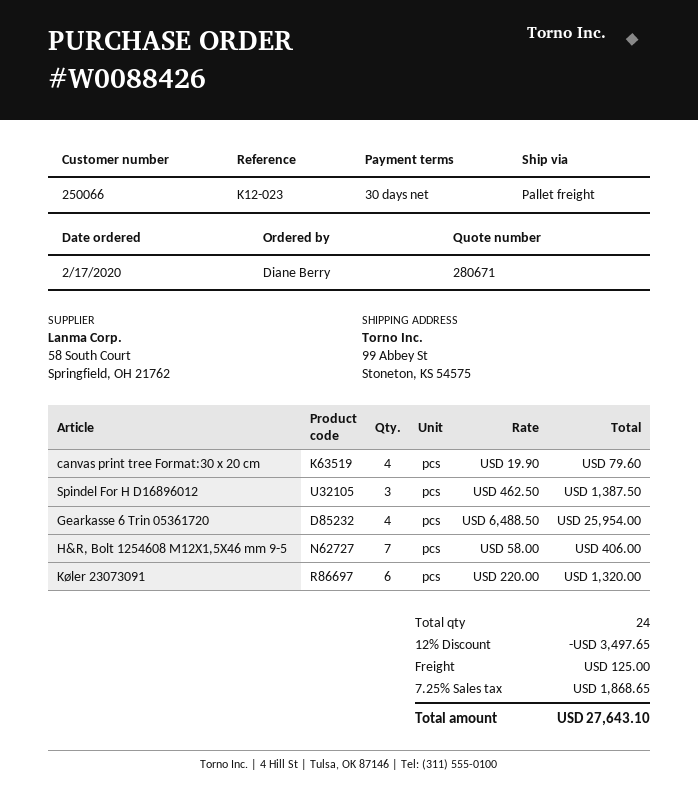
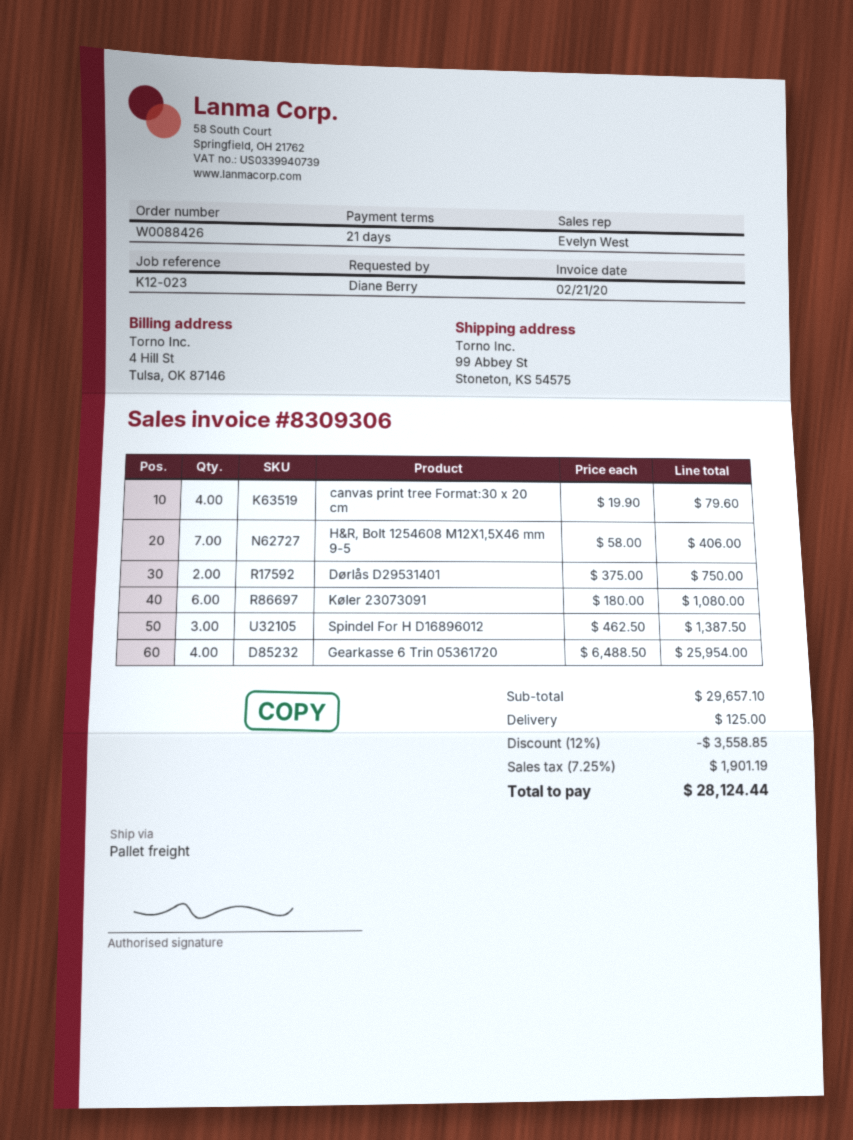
payment terms: 30 days -> 21 days
Køler 23073091: 6 x 220.00 = 1320.00 -> 6 x 180.00 = 1080.00
Dørlås D29531401: none -> 2 x 375.00 = 750.00
discount: 12% = 3497.65 -> 12% = 3558.85
tax: 7.25% = 1868.65 -> 7.25% = 1901.19
total: 27643.10 -> 28124.44

